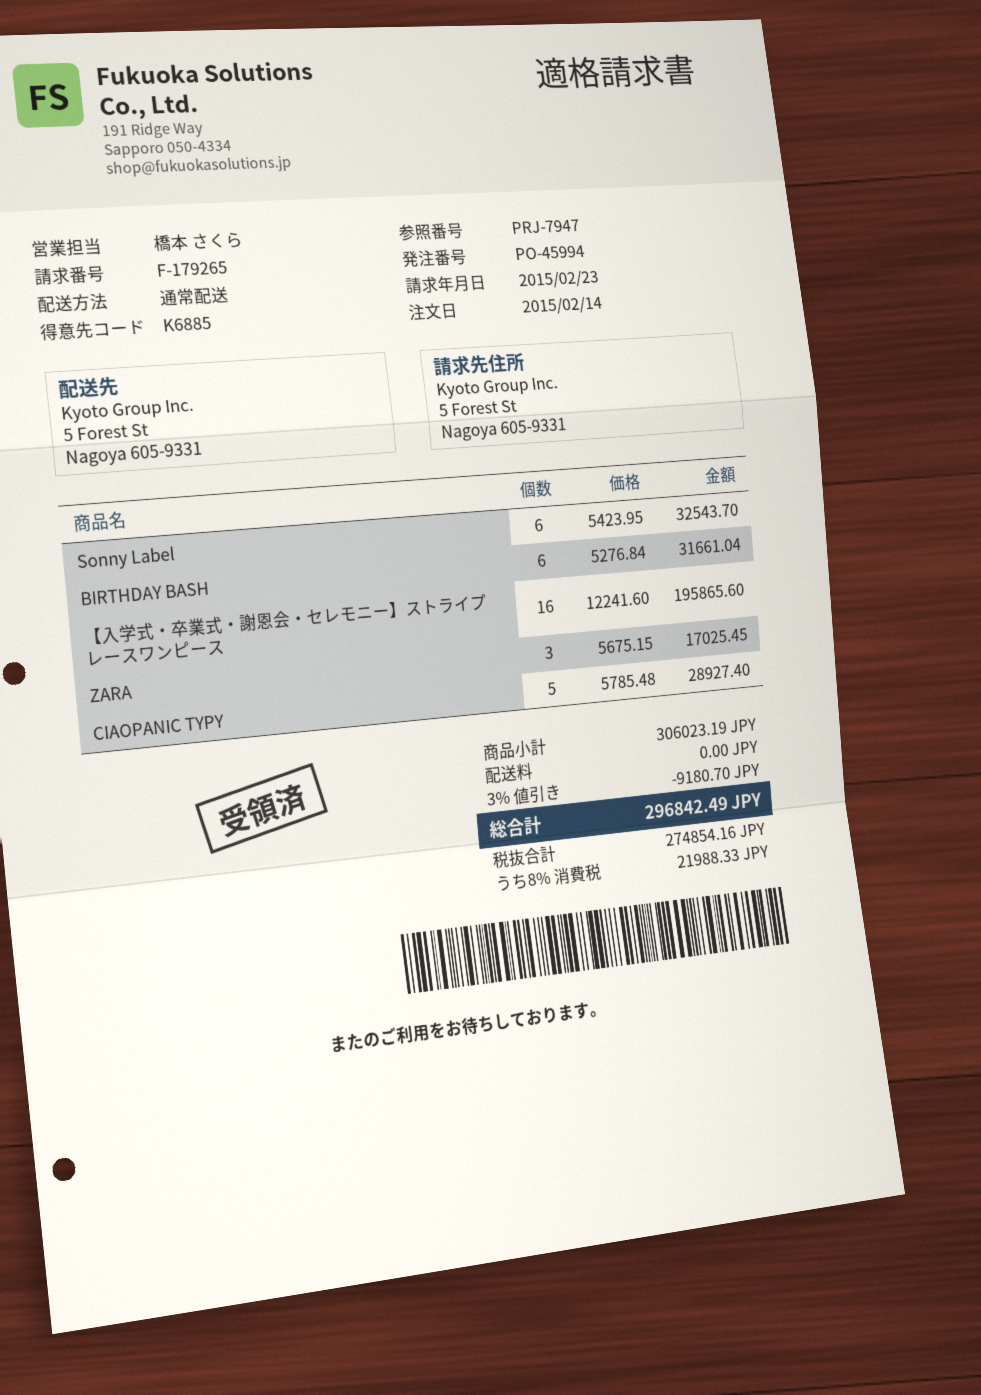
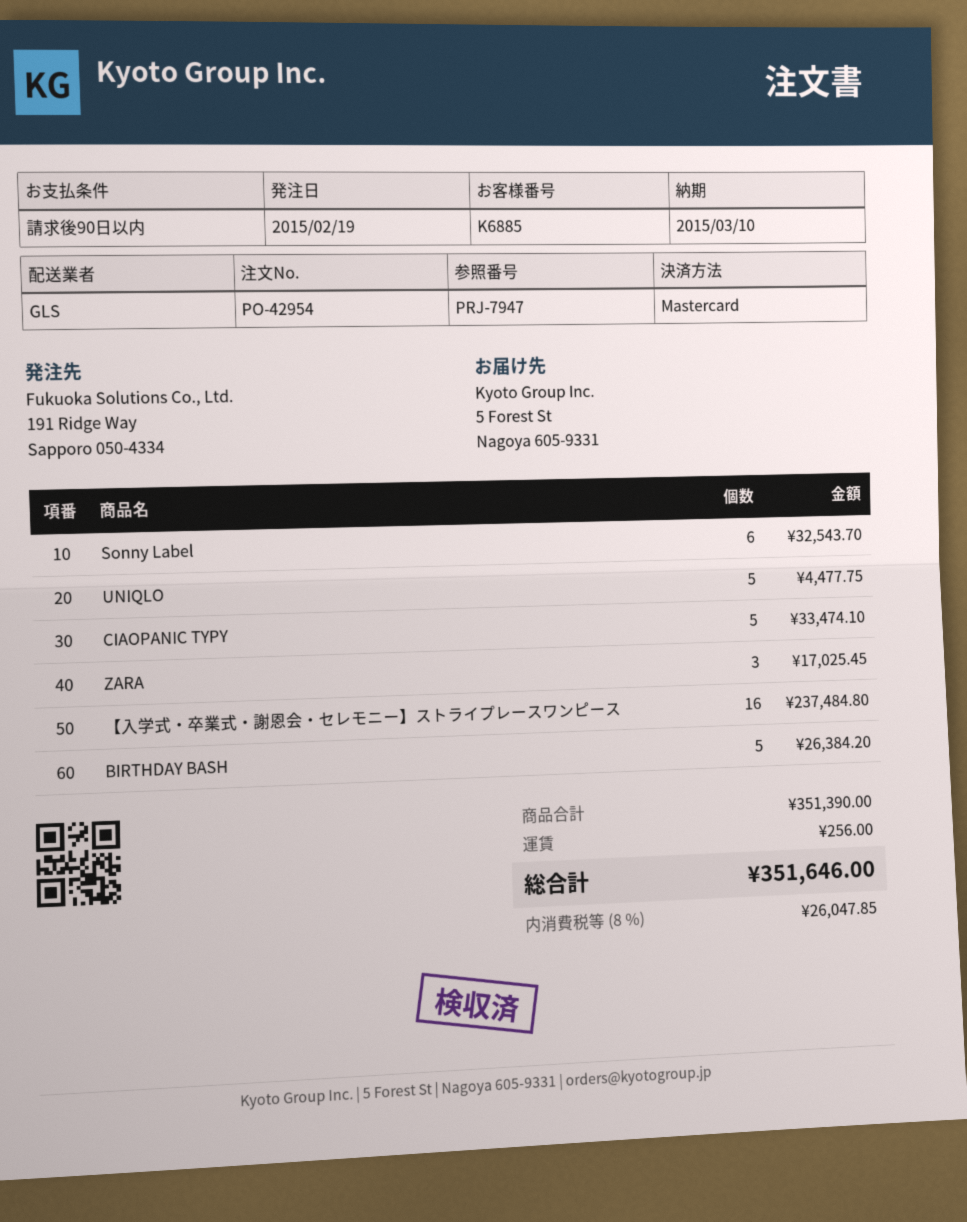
order number: PO-45994 -> PO-42954
order date: 2015-02-14 -> 2015-02-19
shipping method: standard -> GLS
BIRTHDAY BASH: 6 for 31661.04 -> 5 for 26384.20
【入学式・卒業式・謝恩会・セレモニー】ストライプレースワンピース: 16 for 195865.60 -> 16 for 237484.80
CIAOPANIC TYPY: 5 for 28927.40 -> 5 for 33474.10
UNIQLO: none -> 5 for 4477.75
subtotal: 306023.19 -> 351390.00
discount: 3% = 9180.70 -> none
shipping: 0.00 -> 256.00
tax: 8% = 21988.33 -> 8% = 26047.85
total: 296842.49 -> 351646.00

